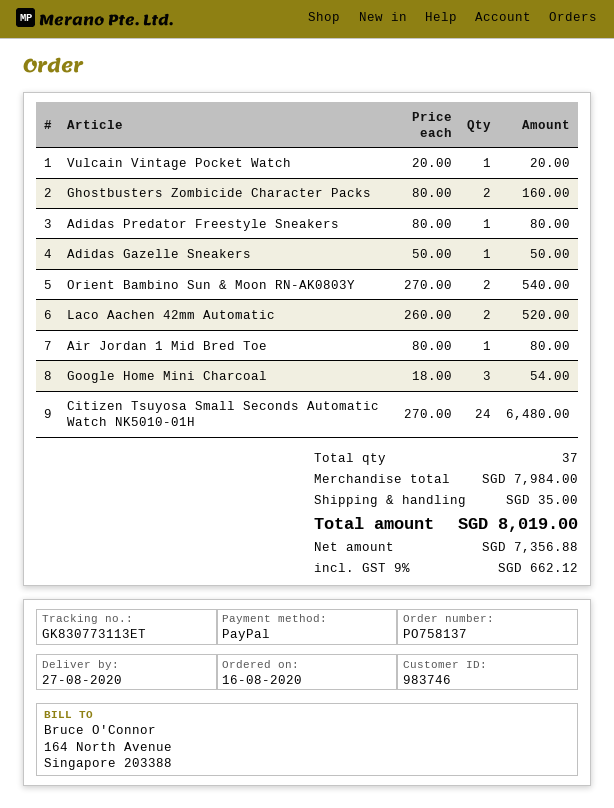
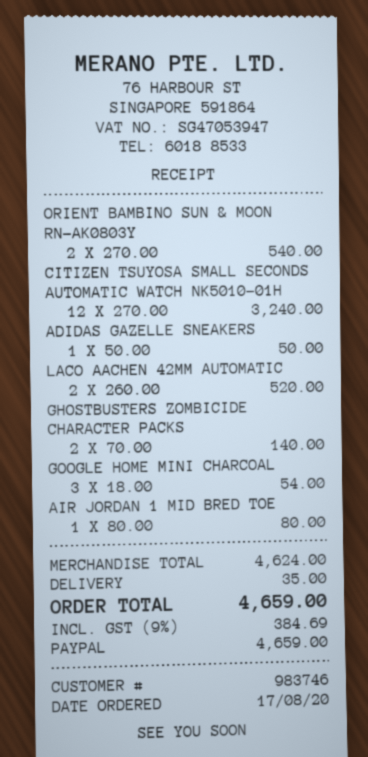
order date: 2020-08-16 -> 2020-08-17
Vulcain Vintage Pocket Watch: 1 x 20.00 = 20.00 -> none
Ghostbusters Zombicide Character Packs: 2 x 80.00 = 160.00 -> 2 x 70.00 = 140.00
Adidas Predator Freestyle Sneakers: 1 x 80.00 = 80.00 -> none
Citizen Tsuyosa Small Seconds Automatic Watch NK5010-01H: 24 x 270.00 = 6480.00 -> 12 x 270.00 = 3240.00
subtotal: 7984.00 -> 4624.00
tax: 9% = 662.12 -> 9% = 384.69
total: 8019.00 -> 4659.00

